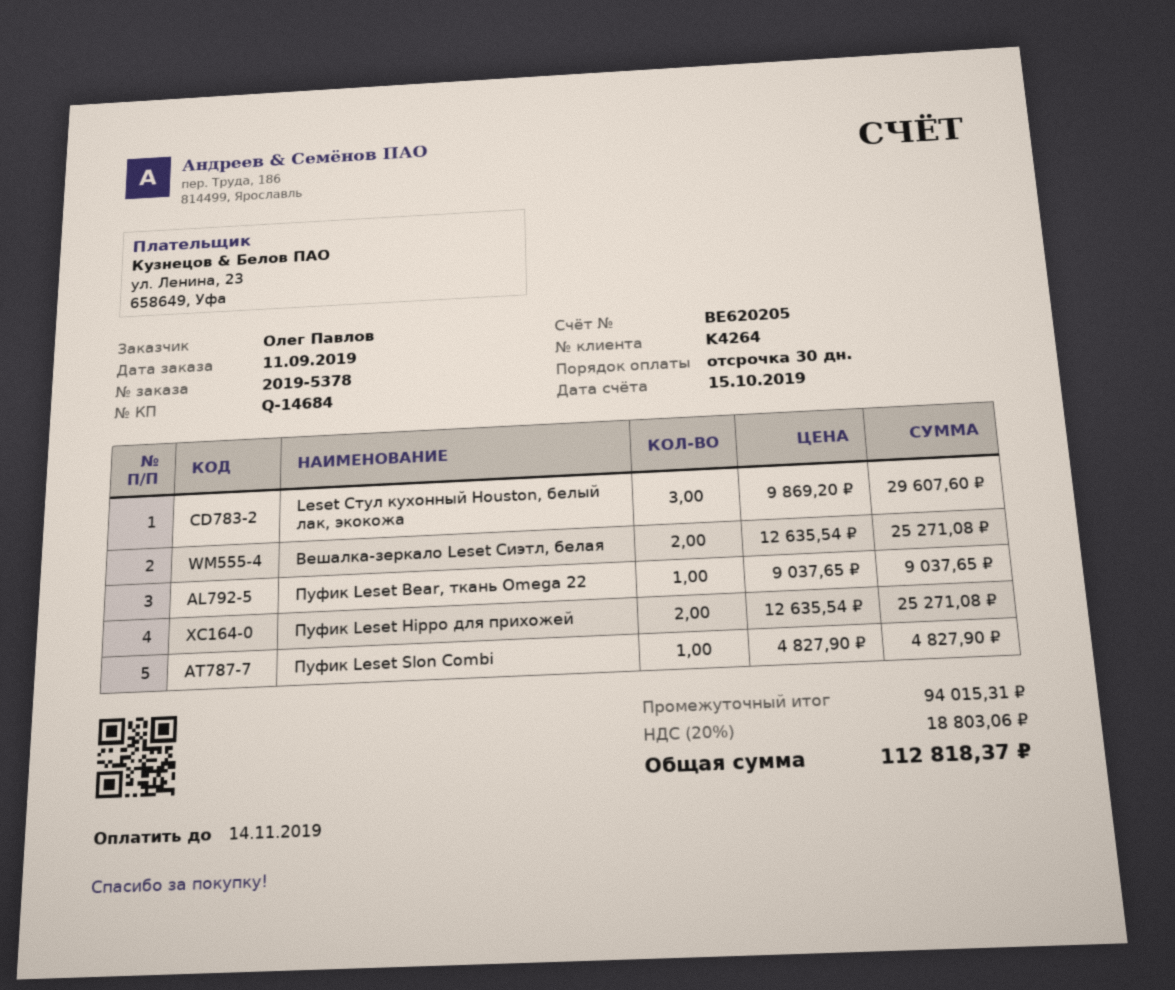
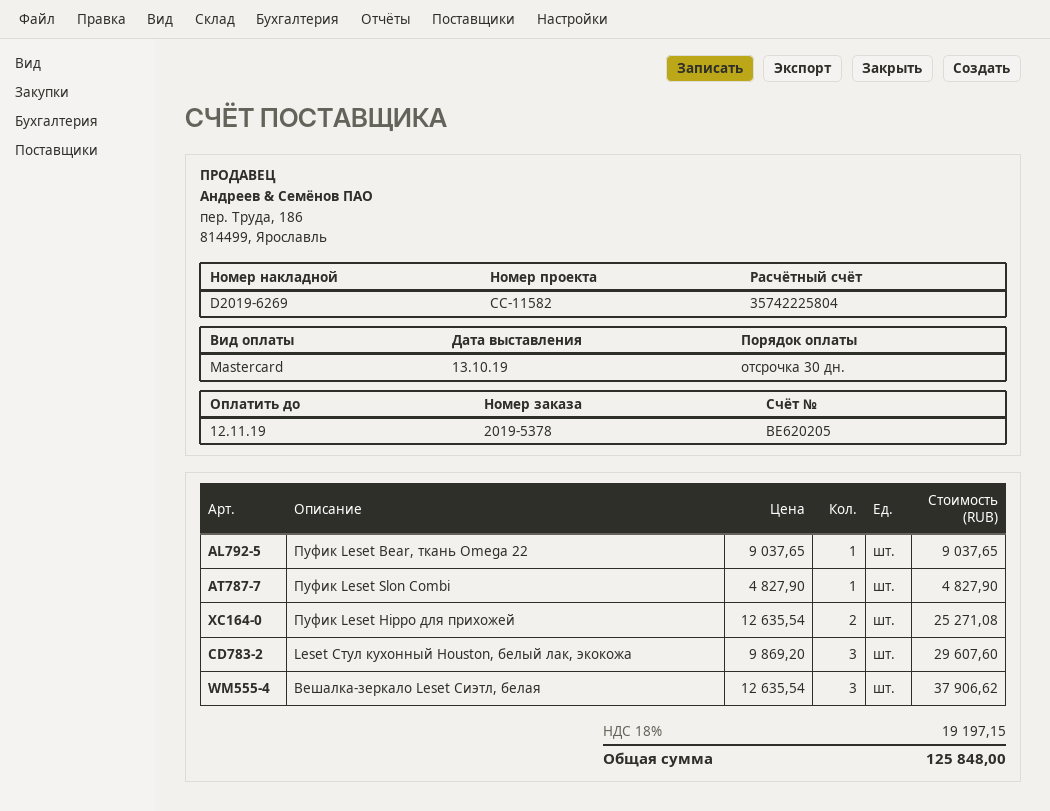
invoice date: 2019-10-15 -> 2019-10-13
due date: 2019-11-14 -> 2019-11-12
Вешалка-зеркало Leset Сиэтл, белая: 2 x 12635.54 = 25271.08 -> 3 x 12635.54 = 37906.62
tax: 20% = 18803.06 -> 18% = 19197.15
total: 112818.37 -> 125848.00

